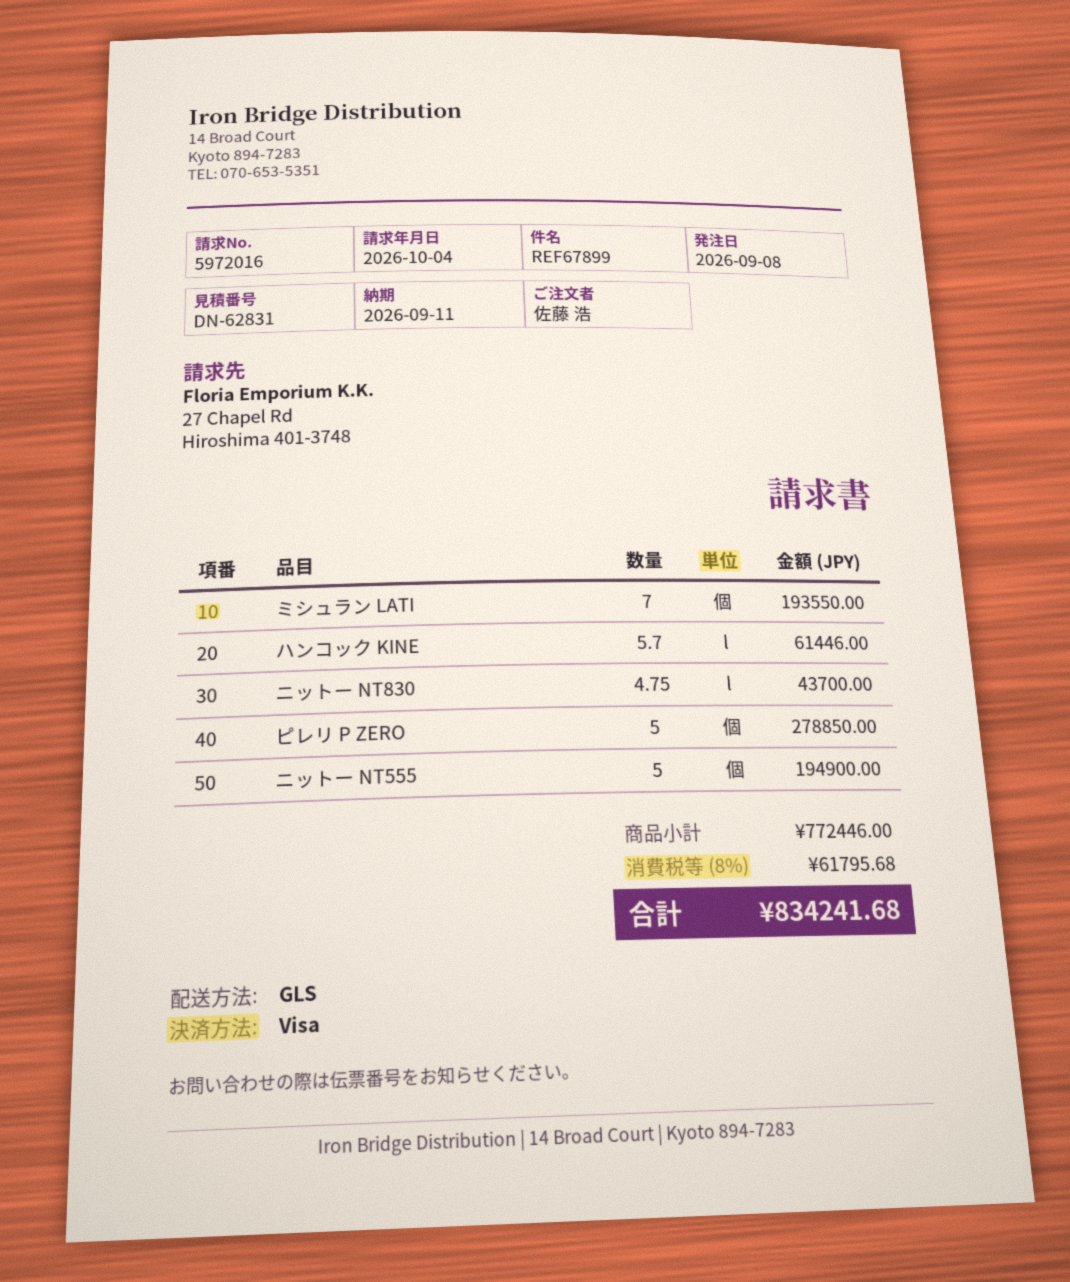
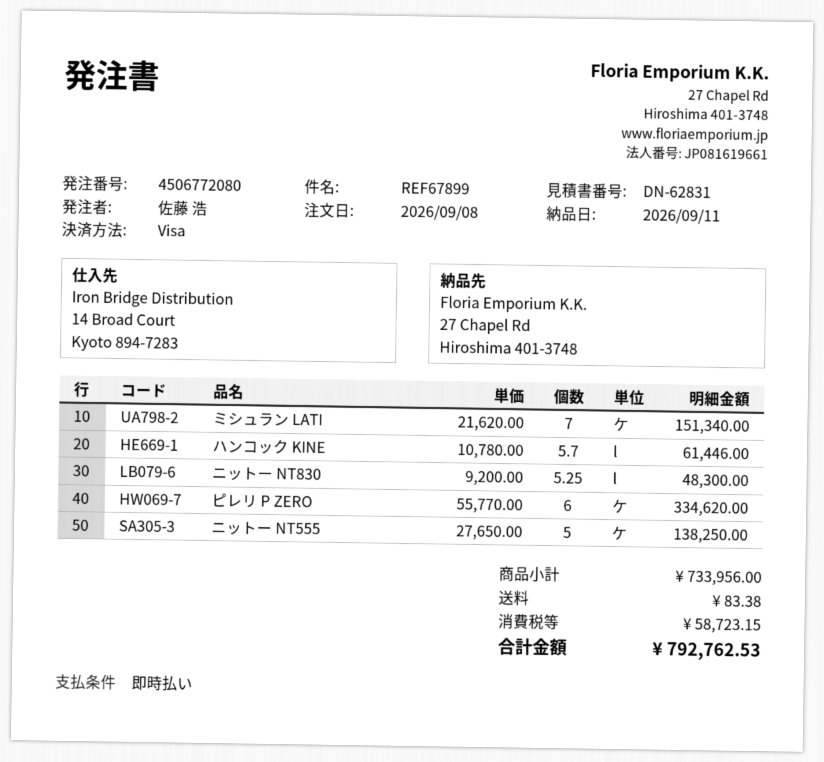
ミシュラン LATI: 7 for 193550.00 -> 7 for 151340.00
ニットー NT830: 4.75 for 43700.00 -> 5.25 for 48300.00
ピレリ P ZERO: 5 for 278850.00 -> 6 for 334620.00
ニットー NT555: 5 for 194900.00 -> 5 for 138250.00
subtotal: 772446.00 -> 733956.00
shipping: none -> 83.38
tax: 61795.68 -> 58723.15
total: 834241.68 -> 792762.53

